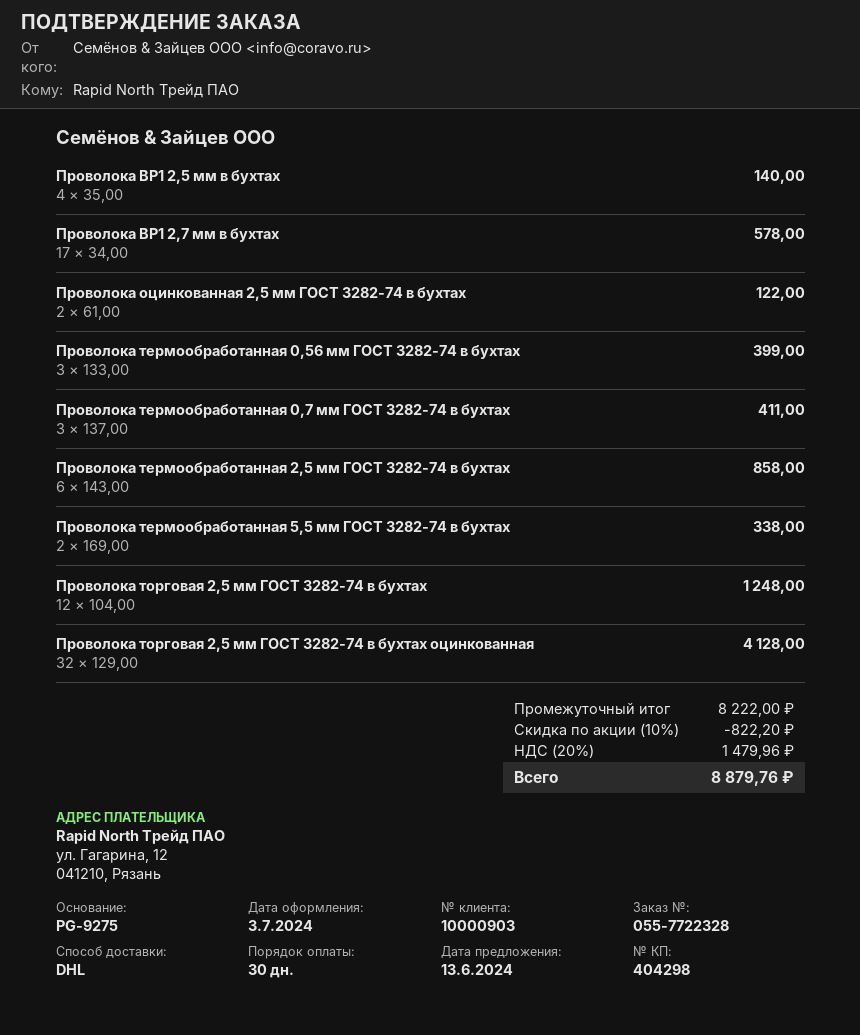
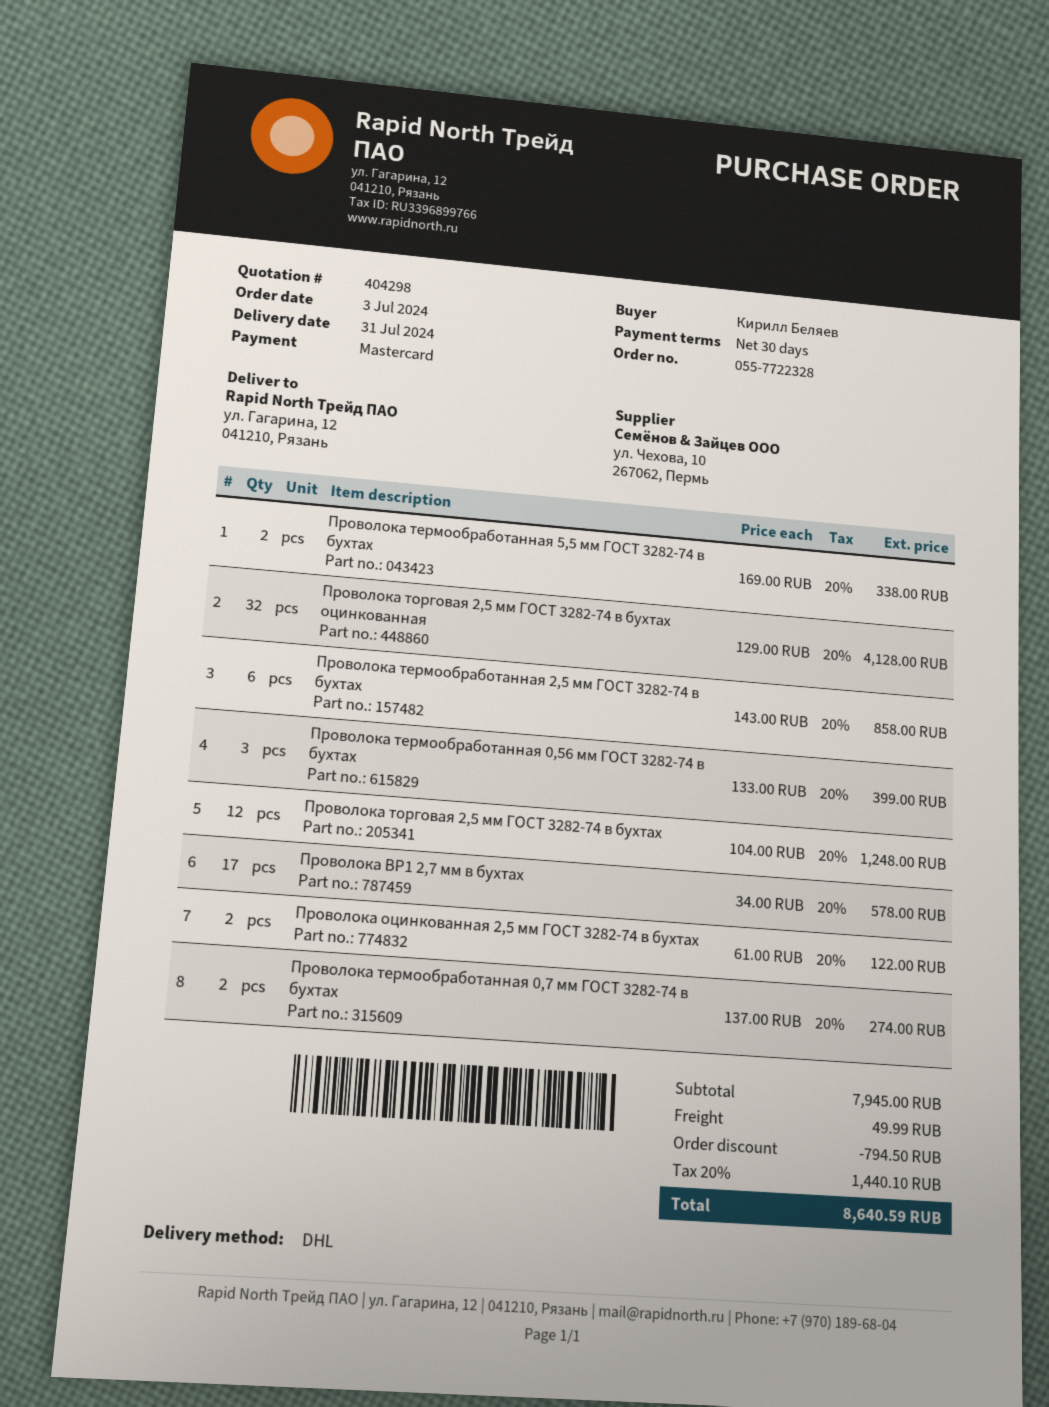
Проволока ВР1 2,5 мм в бухтах: 4 x 35.00 = 140.00 -> none
Проволока термообработанная 0,7 мм ГОСТ 3282-74 в бухтах: 3 x 137.00 = 411.00 -> 2 x 137.00 = 274.00
subtotal: 8222.00 -> 7945.00
discount: 822.20 -> 794.50
shipping: none -> 49.99
tax: 20% = 1479.96 -> 20% = 1440.10
total: 8879.76 -> 8640.59

